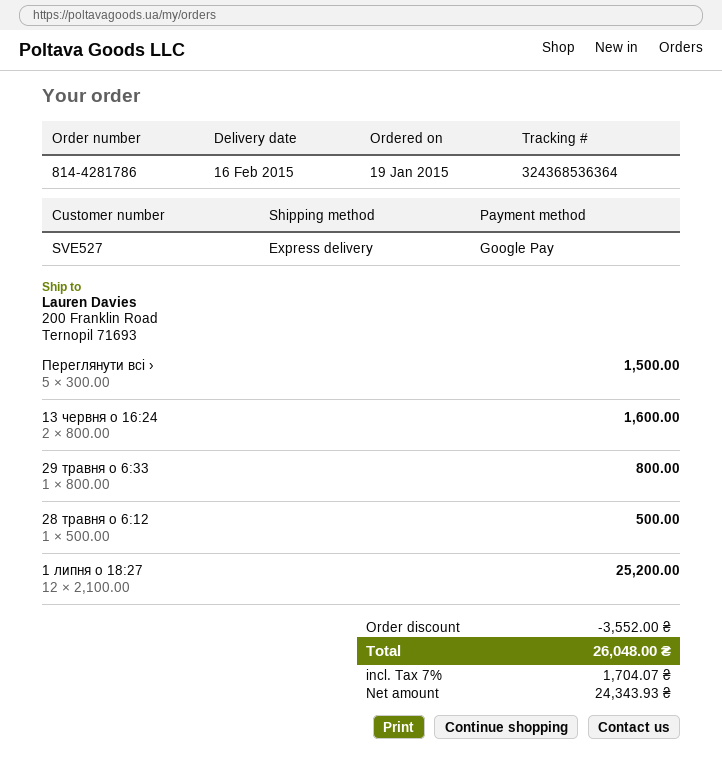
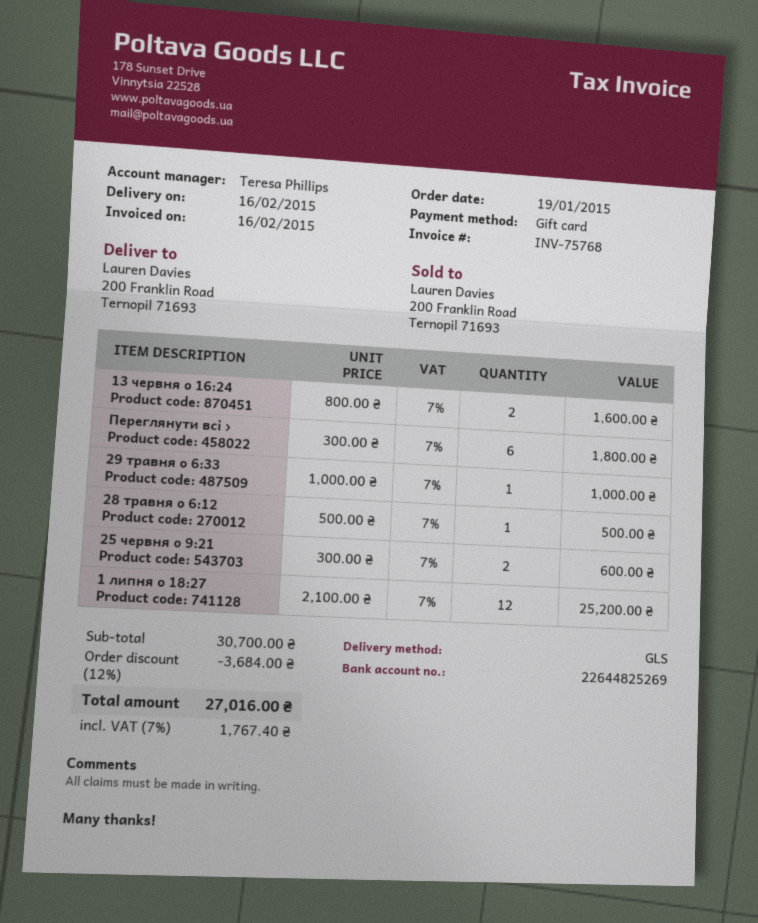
payment method: Google Pay -> gift card
shipping method: express -> GLS
Переглянути всі ›: 5 x 300.00 = 1500.00 -> 6 x 300.00 = 1800.00
29 травня о 6:33: 1 x 800.00 = 800.00 -> 1 x 1000.00 = 1000.00
25 червня о 9:21: none -> 2 x 300.00 = 600.00
discount: 3552.00 -> 3684.00
tax: 7% = 1704.07 -> 7% = 1767.40
total: 26048.00 -> 27016.00

